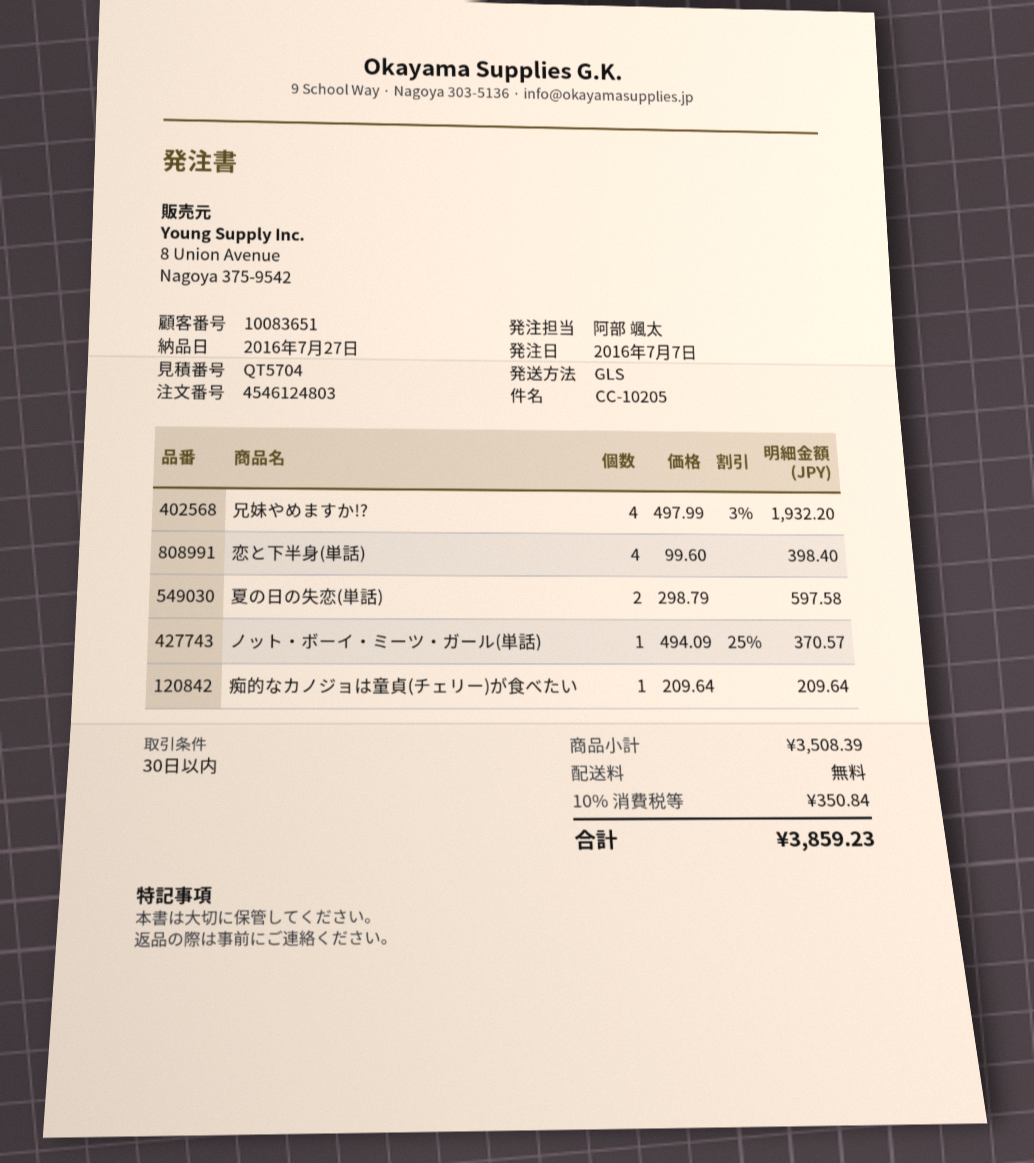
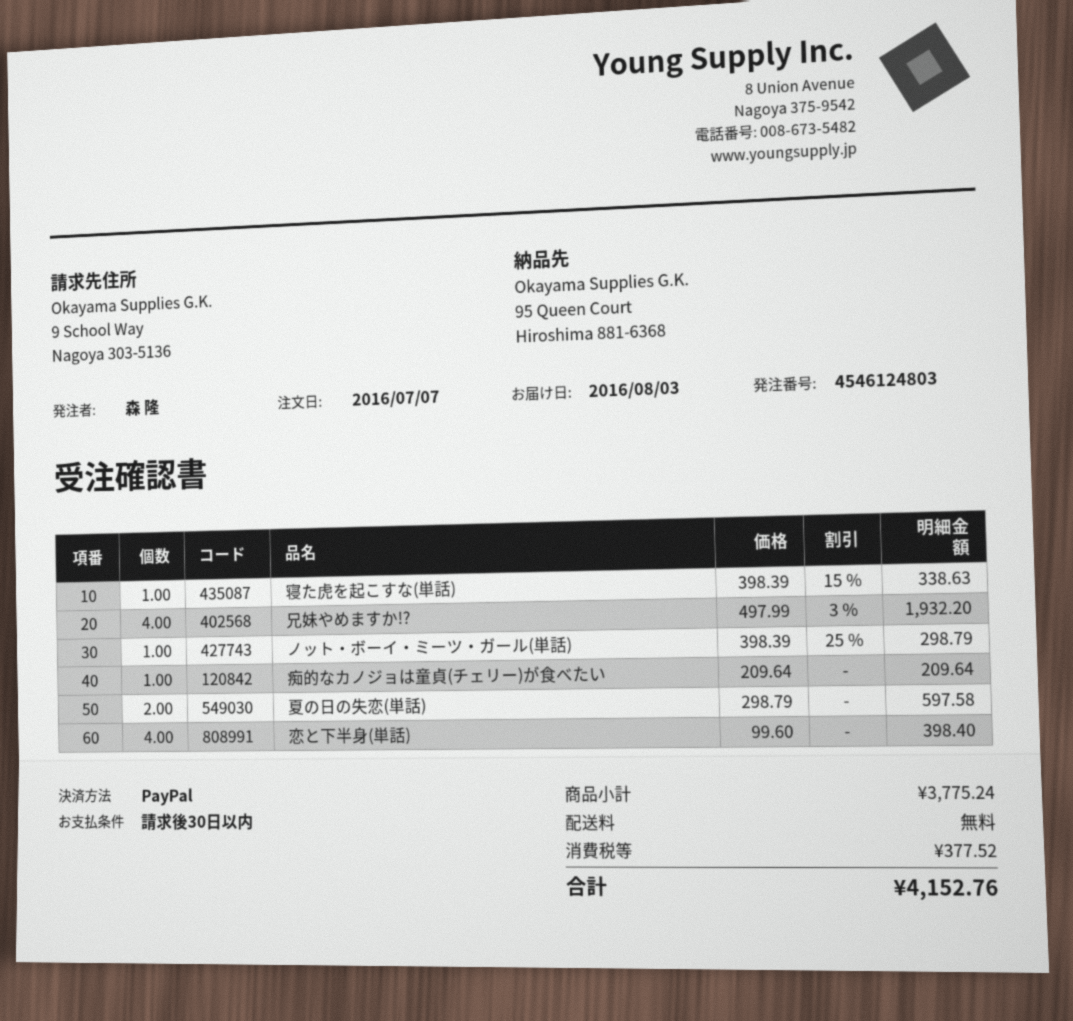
delivery date: 2016-07-27 -> 2016-08-03
ordered by: 阿部 颯太 -> 森 隆
ノット・ボーイ・ミーツ・ガール(単話): 1 x 494.09 - 25% = 370.57 -> 1 x 398.39 - 25% = 298.79
寝た虎を起こすな(単話): none -> 1 x 398.39 - 15% = 338.63
subtotal: 3508.39 -> 3775.24
tax: 350.84 -> 377.52
total: 3859.23 -> 4152.76

